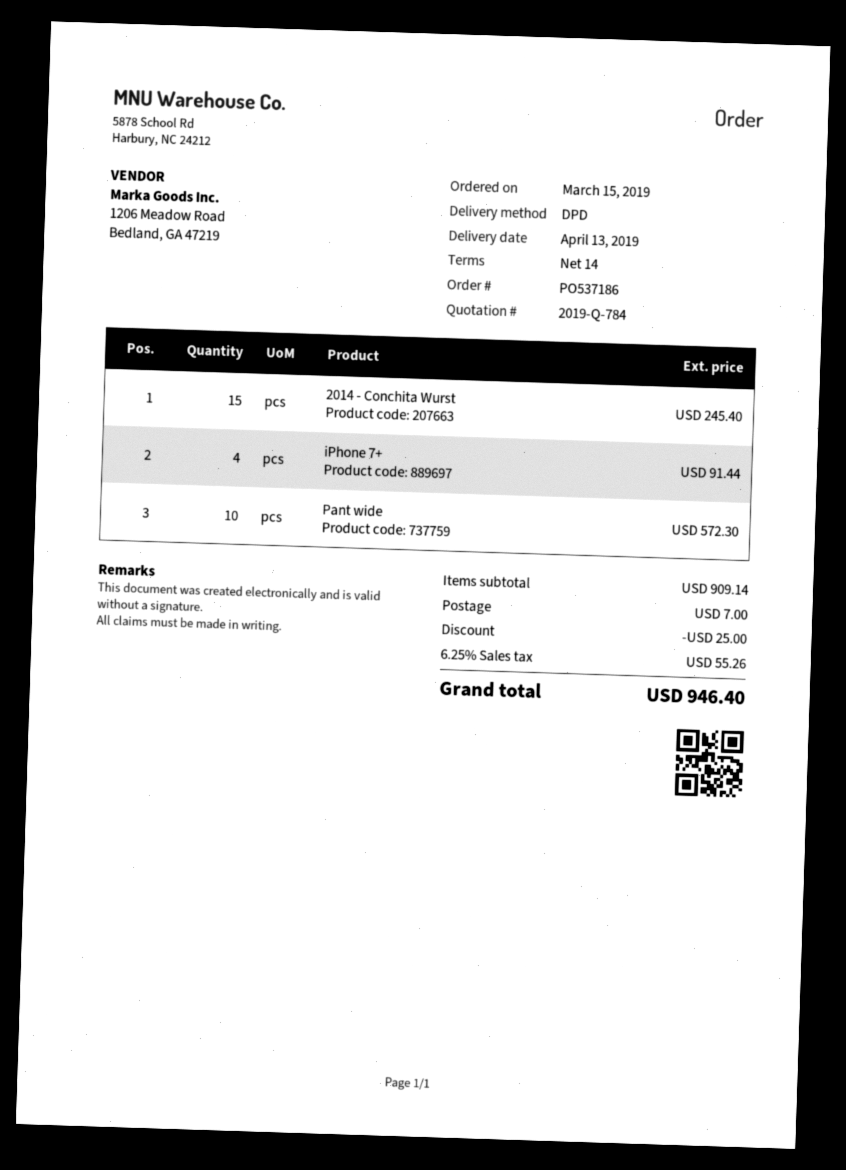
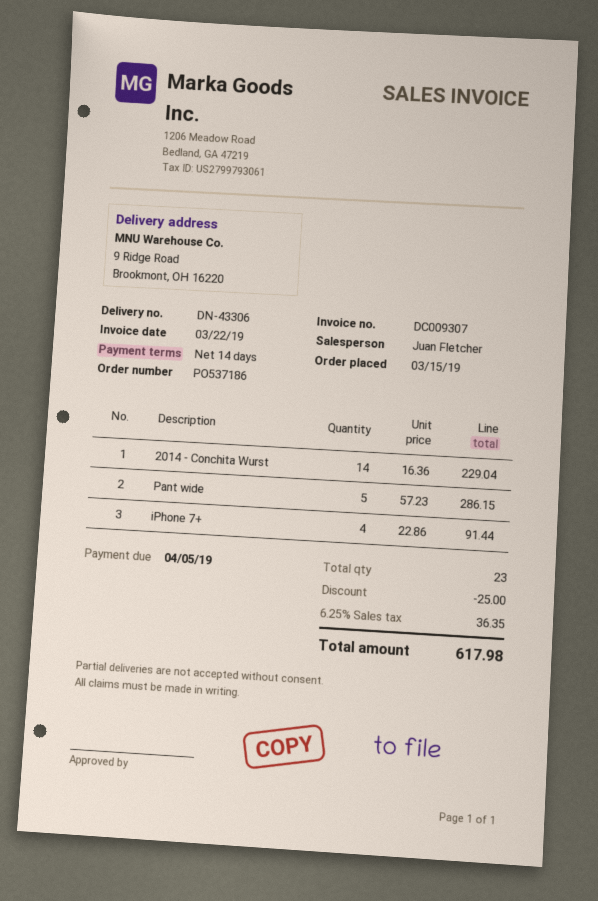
2014 - Conchita Wurst: 15 for 245.40 -> 14 for 229.04
Pant wide: 10 for 572.30 -> 5 for 286.15
shipping: 7.00 -> none
tax: 6.25% = 55.26 -> 6.25% = 36.35
total: 946.40 -> 617.98

